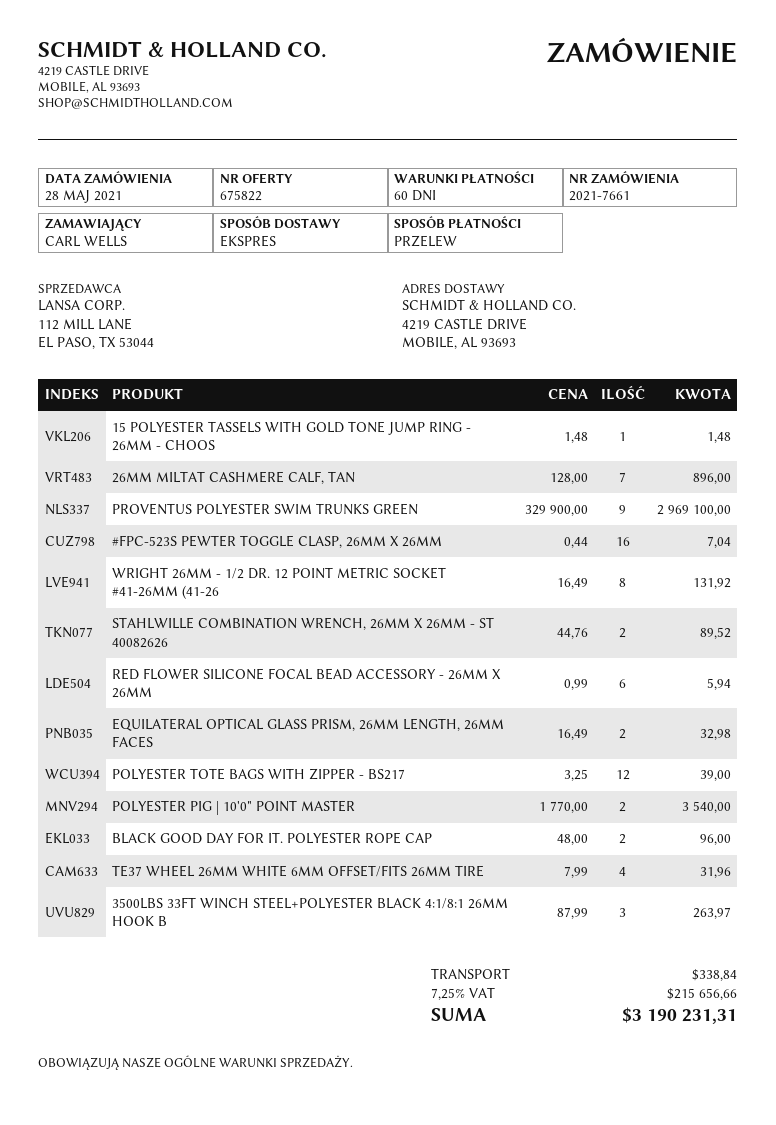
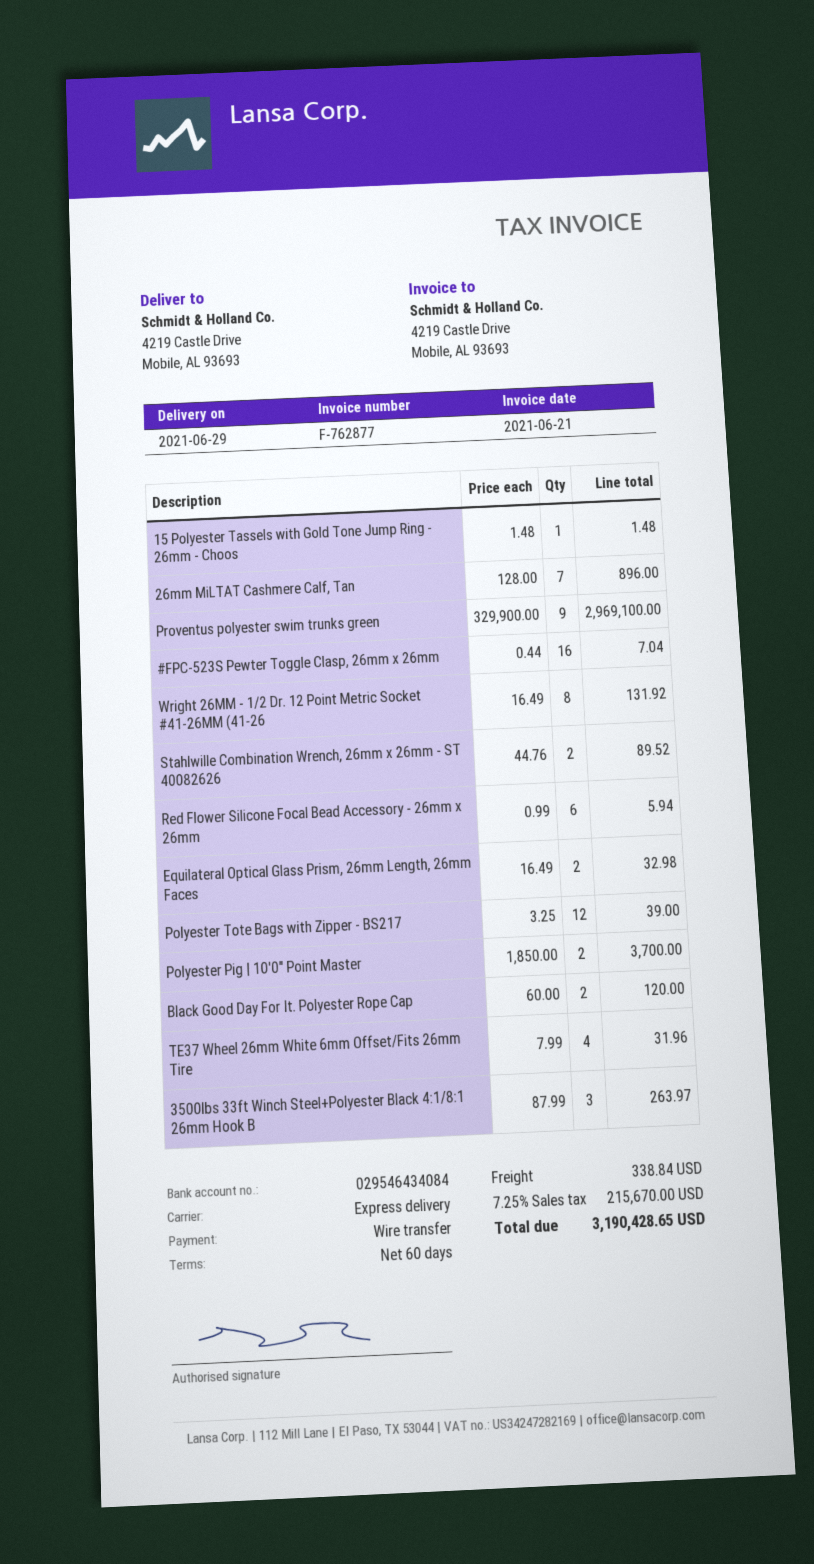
POLYESTER PIG | 10'0" POINT MASTER: 2 x 1770.00 = 3540.00 -> 2 x 1850.00 = 3700.00
BLACK GOOD DAY FOR IT. POLYESTER ROPE CAP: 2 x 48.00 = 96.00 -> 2 x 60.00 = 120.00
tax: 7.25% = 215656.66 -> 7.25% = 215670.00
total: 3190231.31 -> 3190428.65

